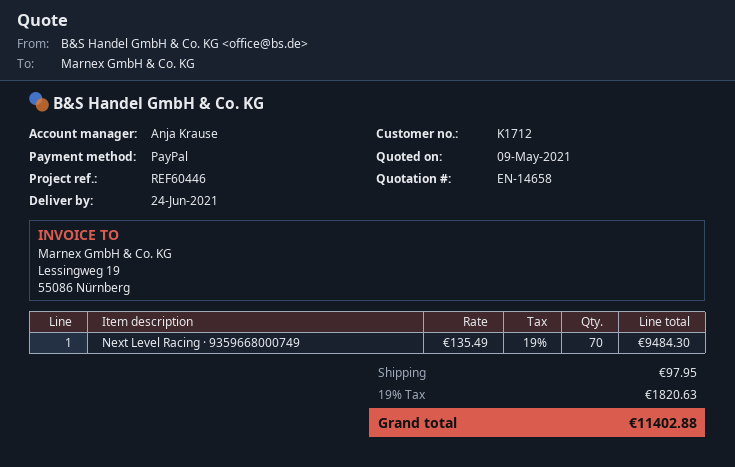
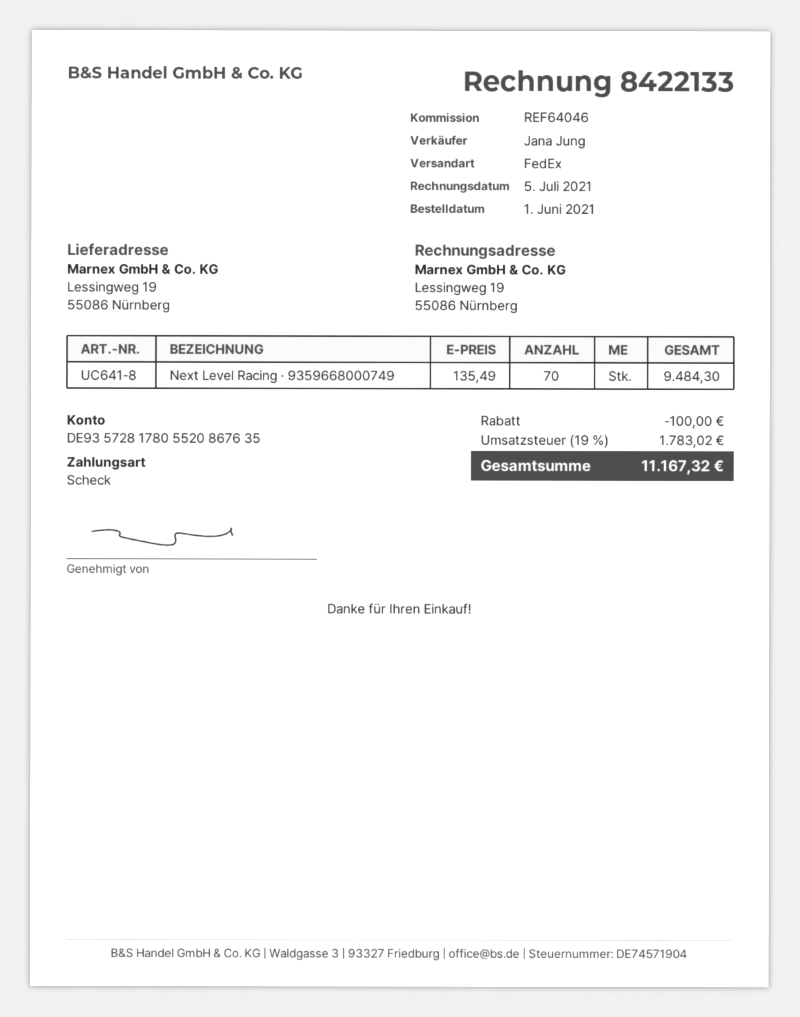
reference: REF60446 -> REF64046
sales rep: Anja Krause -> Jana Jung
payment method: PayPal -> cheque
discount: none -> 100.00
shipping: 97.95 -> none
tax: 19% = 1820.63 -> 19% = 1783.02
total: 11402.88 -> 11167.32

